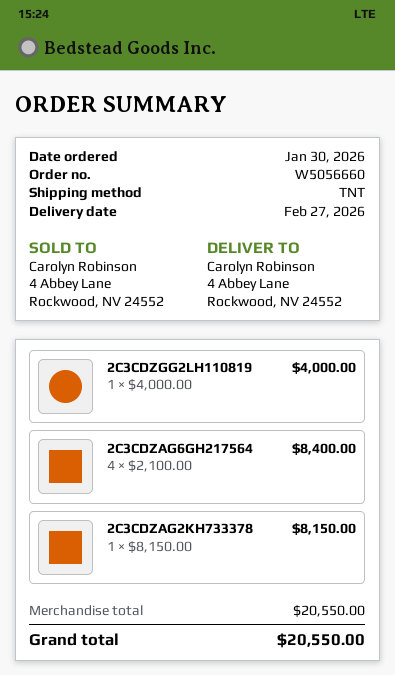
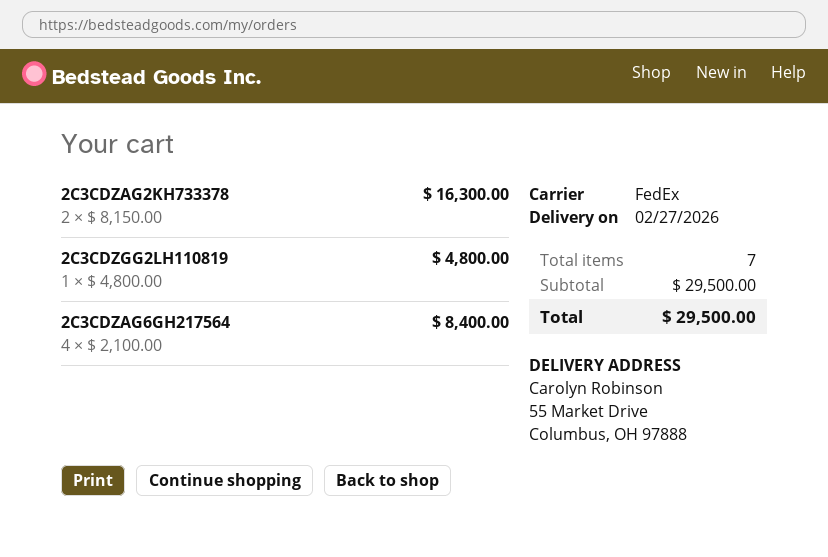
shipping method: TNT -> FedEx
ship to: 4 Abbey Lane, Rockwood, NV 24552 -> 55 Market Drive, Columbus, OH 97888
2C3CDZGG2LH110819: 1 x 4000.00 = 4000.00 -> 1 x 4800.00 = 4800.00
2C3CDZAG2KH733378: 1 x 8150.00 = 8150.00 -> 2 x 8150.00 = 16300.00
subtotal: 20550.00 -> 29500.00
total: 20550.00 -> 29500.00

